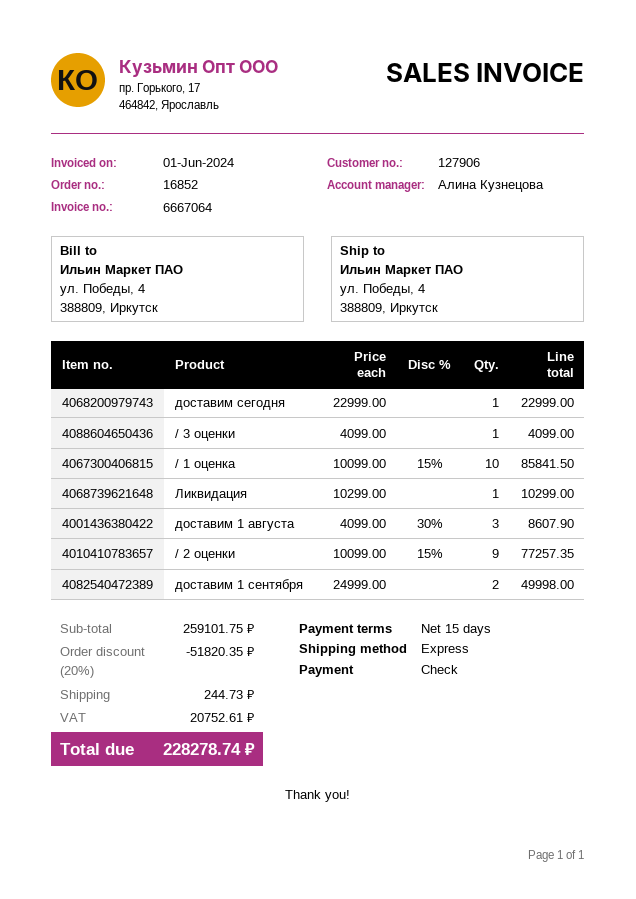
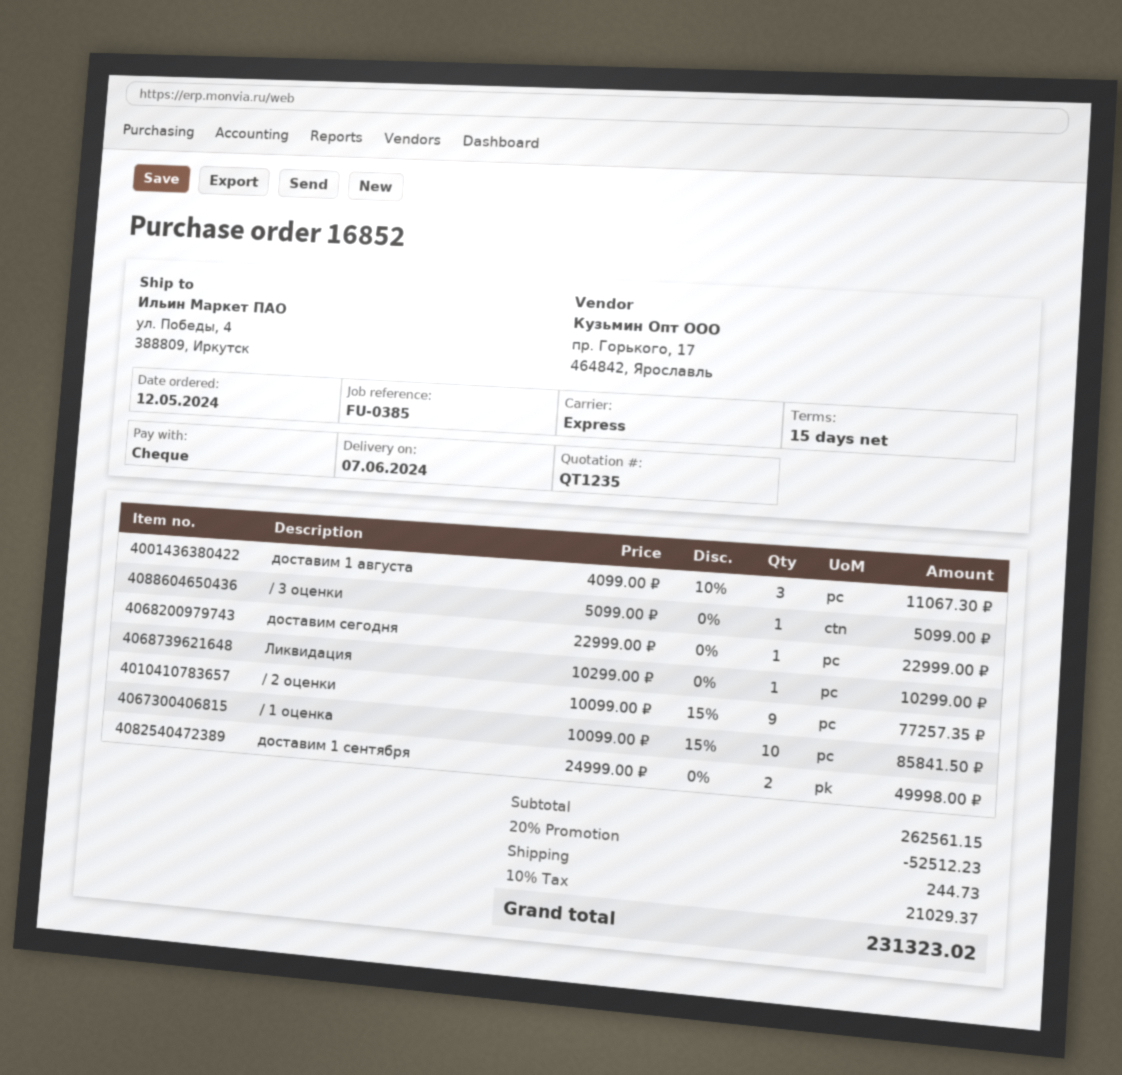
/ 3 оценки: 1 x 4099.00 = 4099.00 -> 1 x 5099.00 = 5099.00
доставим 1 августа: 3 x 4099.00 - 30% = 8607.90 -> 3 x 4099.00 - 10% = 11067.30
subtotal: 259101.75 -> 262561.15
discount: 20% = 51820.35 -> 20% = 52512.23
tax: 20752.61 -> 21029.37
total: 228278.74 -> 231323.02

